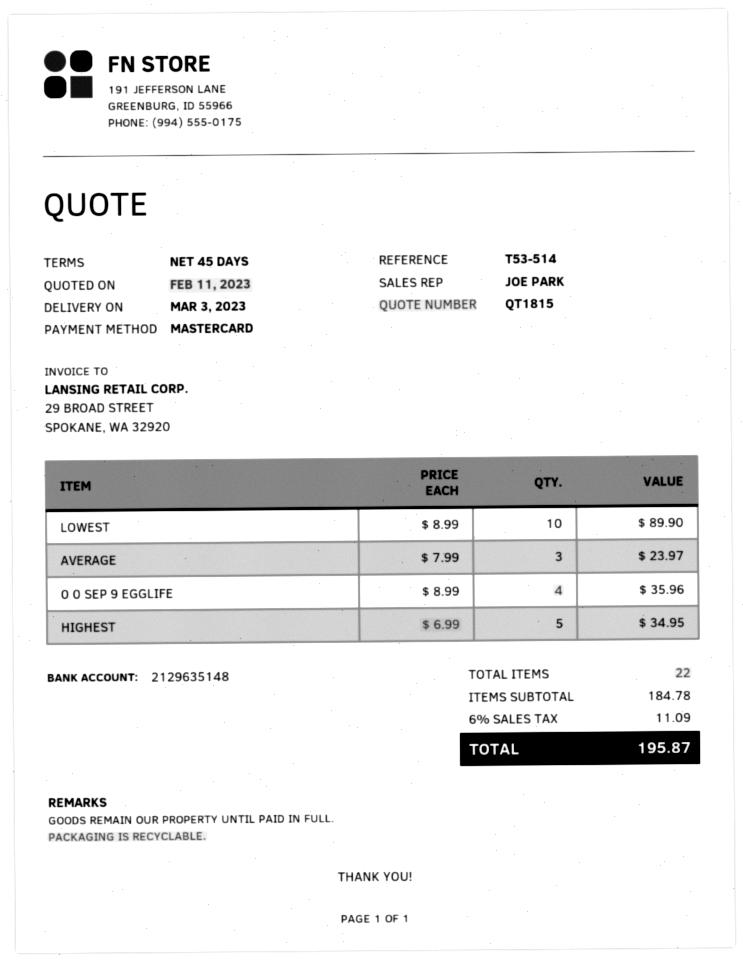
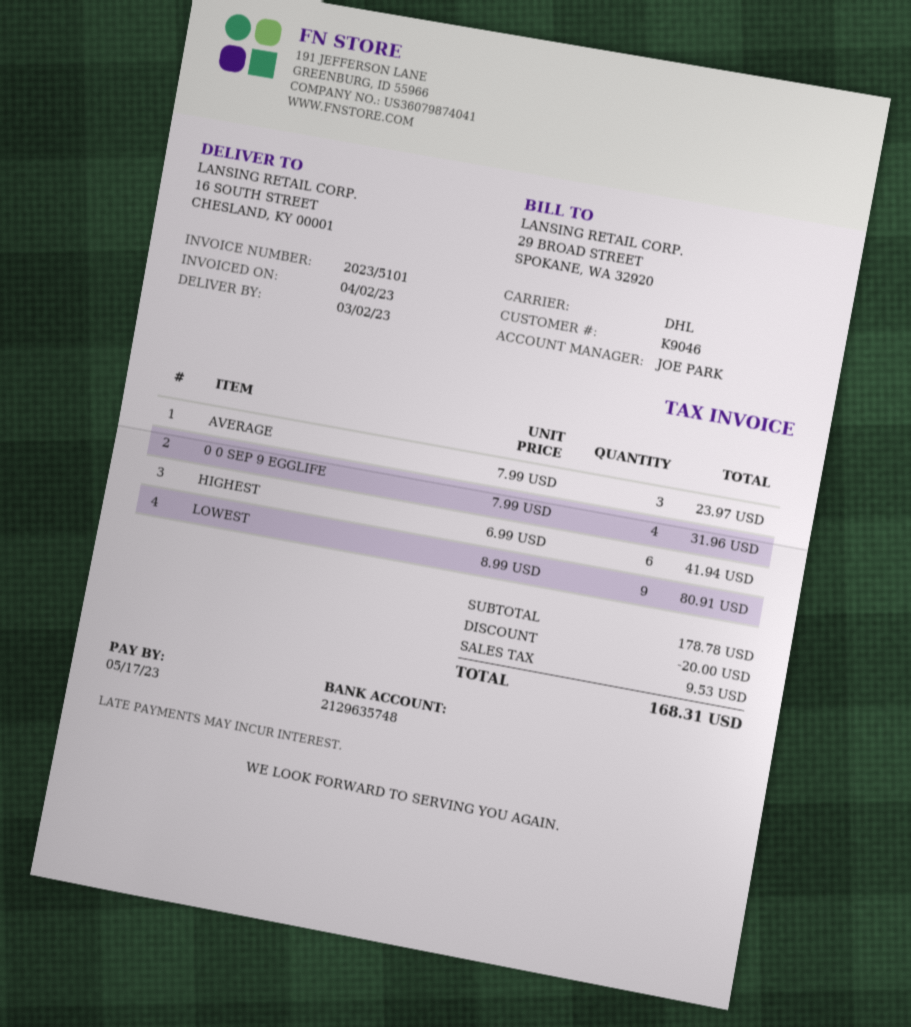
delivery date: 2023-03-03 -> 2023-03-02
bank account: 2129635148 -> 2129635748
LOWEST: 10 x 8.99 = 89.90 -> 9 x 8.99 = 80.91
0 0 SEP 9 EGGLIFE: 4 x 8.99 = 35.96 -> 4 x 7.99 = 31.96
HIGHEST: 5 x 6.99 = 34.95 -> 6 x 6.99 = 41.94
subtotal: 184.78 -> 178.78
discount: none -> 20.00
tax: 11.09 -> 9.53
total: 195.87 -> 168.31

